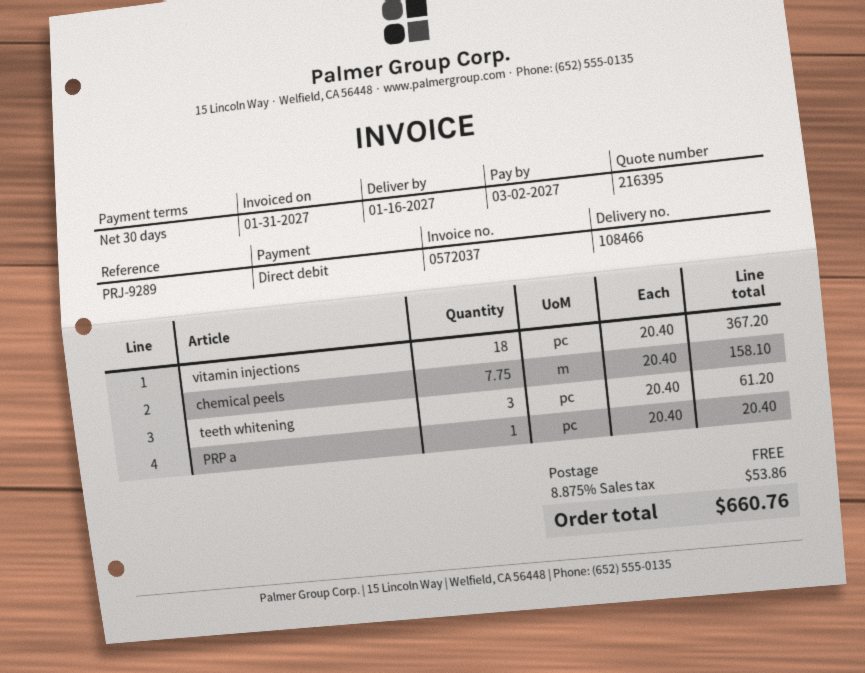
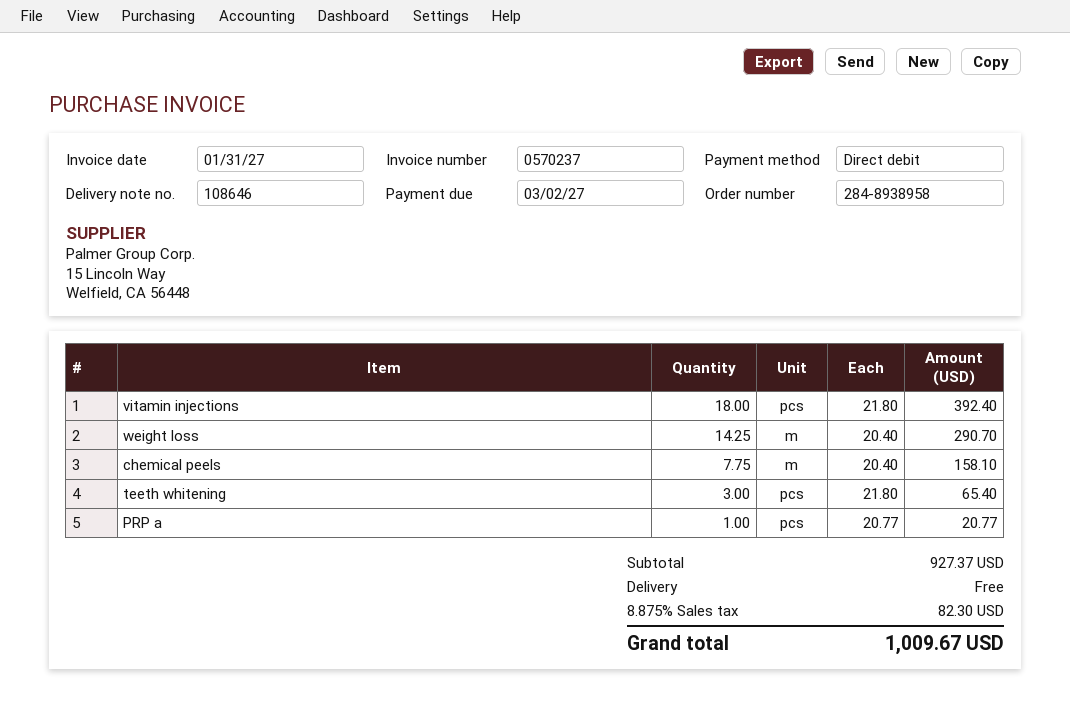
delivery note number: 108466 -> 108646
invoice number: 0572037 -> 0570237
vitamin injections: 18 x 20.40 = 367.20 -> 18 x 21.80 = 392.40
teeth whitening: 3 x 20.40 = 61.20 -> 3 x 21.80 = 65.40
PRP a: 1 x 20.40 = 20.40 -> 1 x 20.77 = 20.77
weight loss: none -> 14.25 x 20.40 = 290.70
tax: 8.875% = 53.86 -> 8.875% = 82.30
total: 660.76 -> 1009.67

